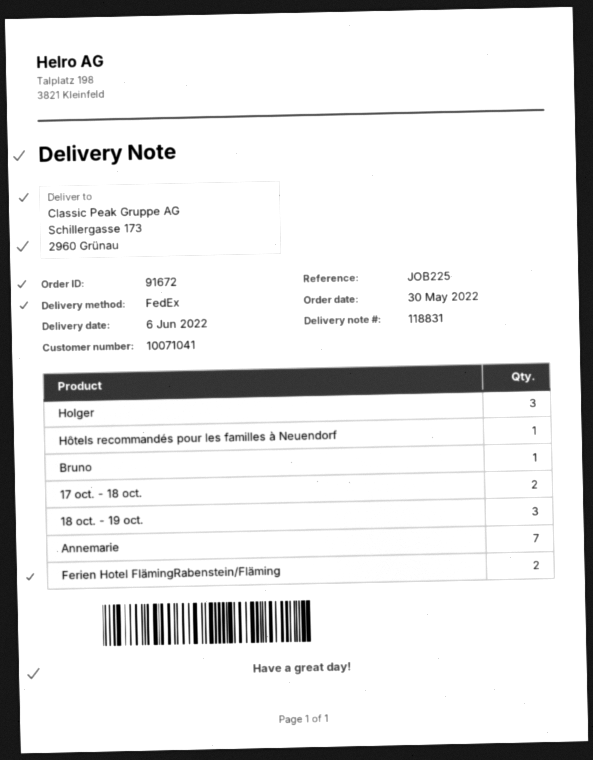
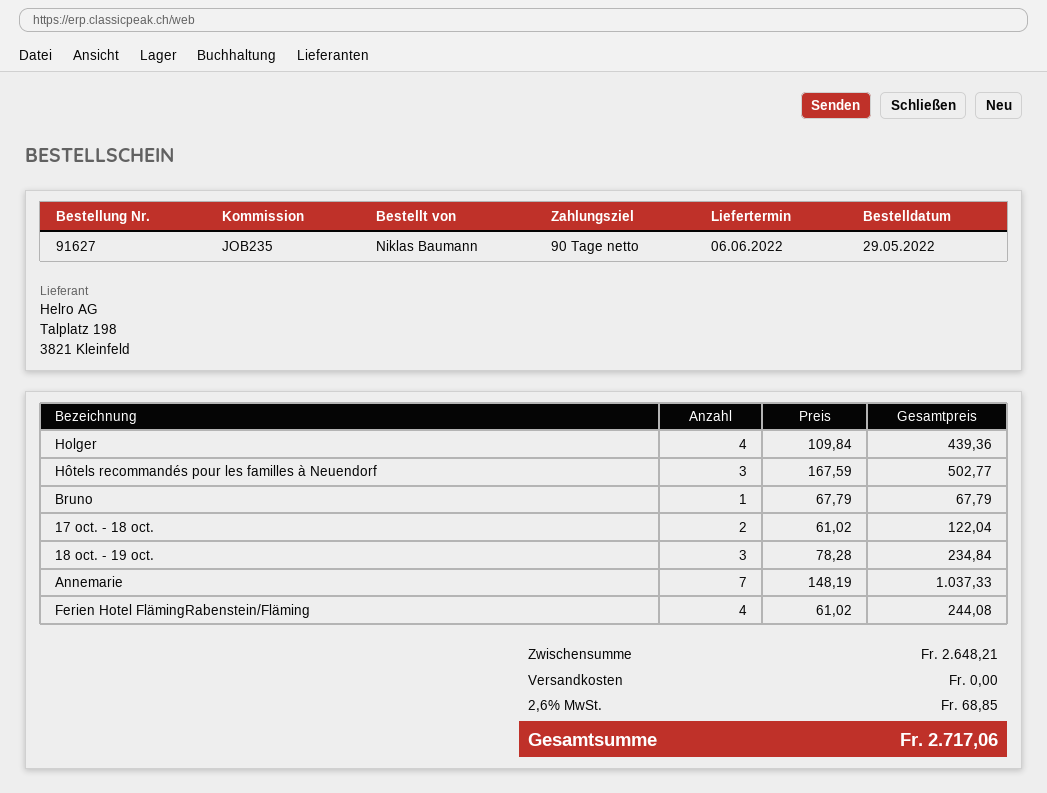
order number: 91672 -> 91627
order date: 2022-05-30 -> 2022-05-29
reference: JOB225 -> JOB235
Holger: 3 -> 4
Hôtels recommandés pour les familles à Neuendorf: 1 -> 3
Ferien Hotel FlämingRabenstein/Fläming: 2 -> 4

